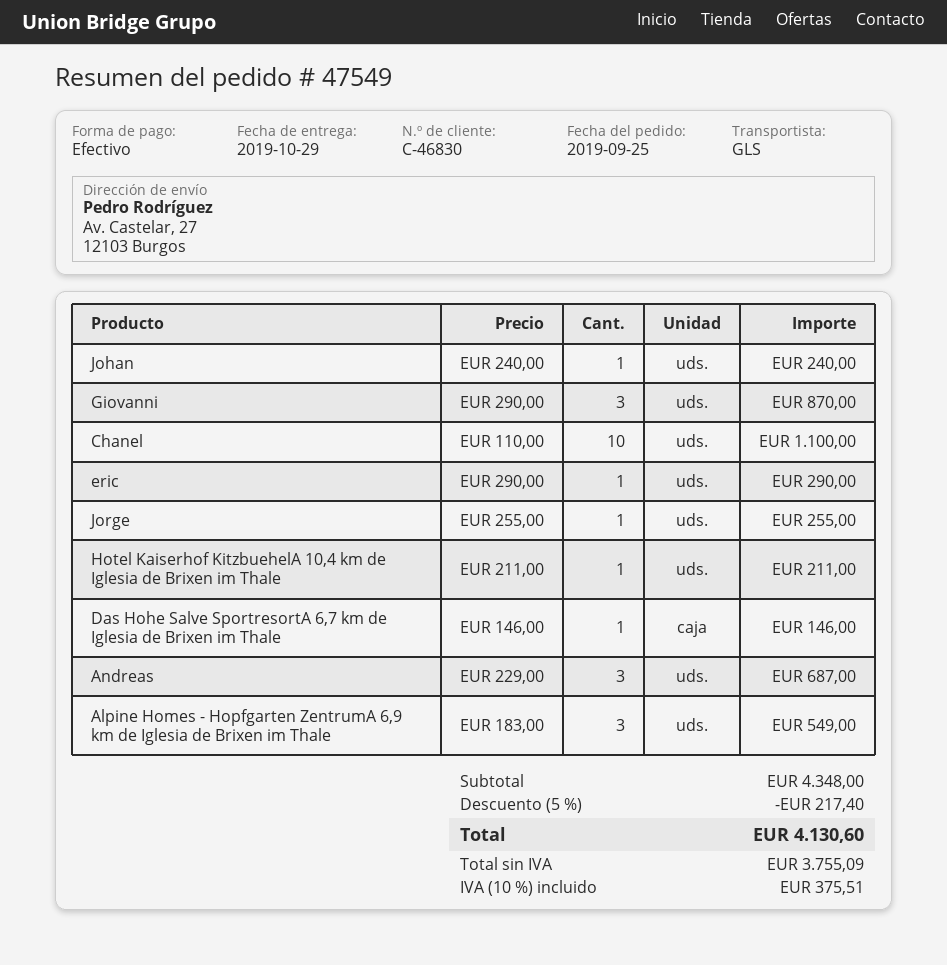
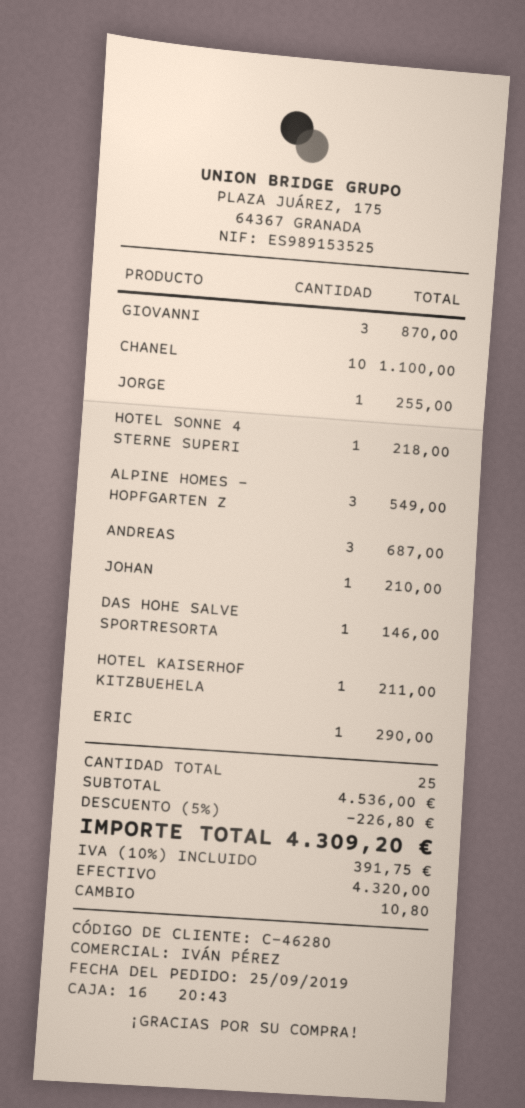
customer number: C-46830 -> C-46280
Johan: 1 for 240.00 -> 1 for 210.00
HOTEL SONNE 4 STERNE SUPERI: none -> 1 for 218.00
subtotal: 4348.00 -> 4536.00
discount: 5% = 217.40 -> 5% = 226.80
tax: 10% = 375.51 -> 10% = 391.75
total: 4130.60 -> 4309.20

